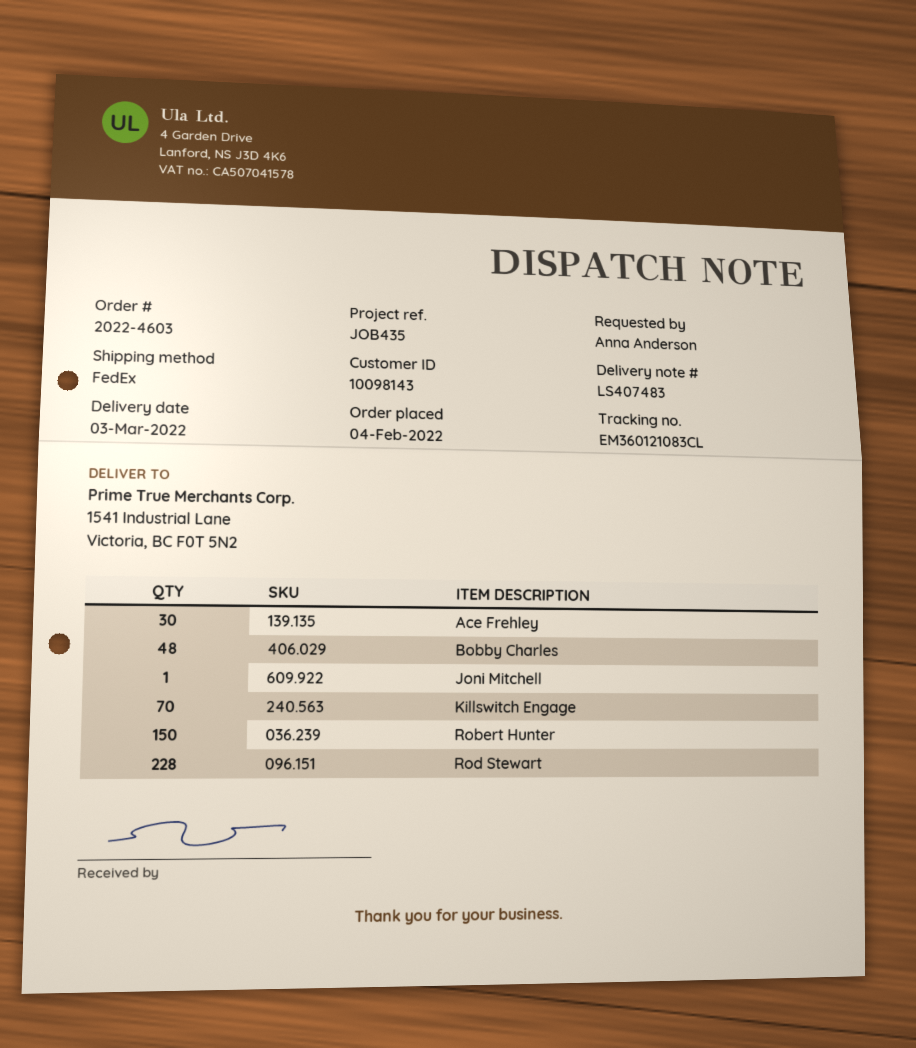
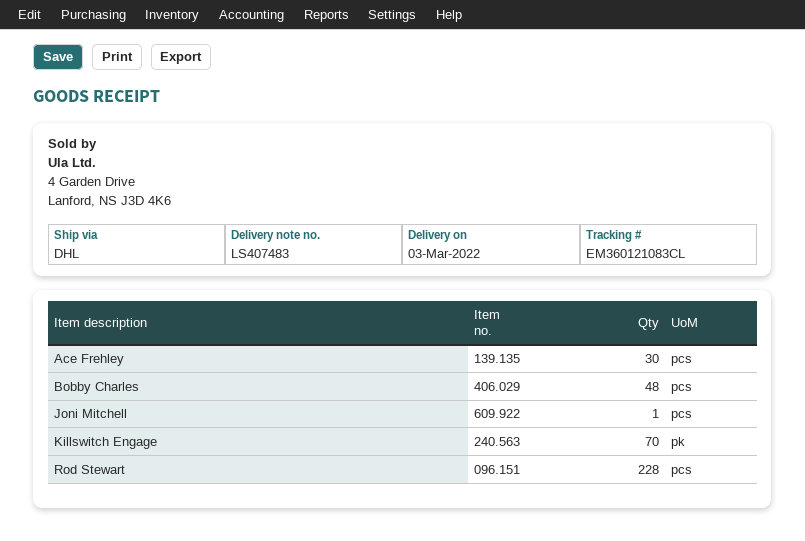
shipping method: FedEx -> DHL
Robert Hunter: 150 -> none

